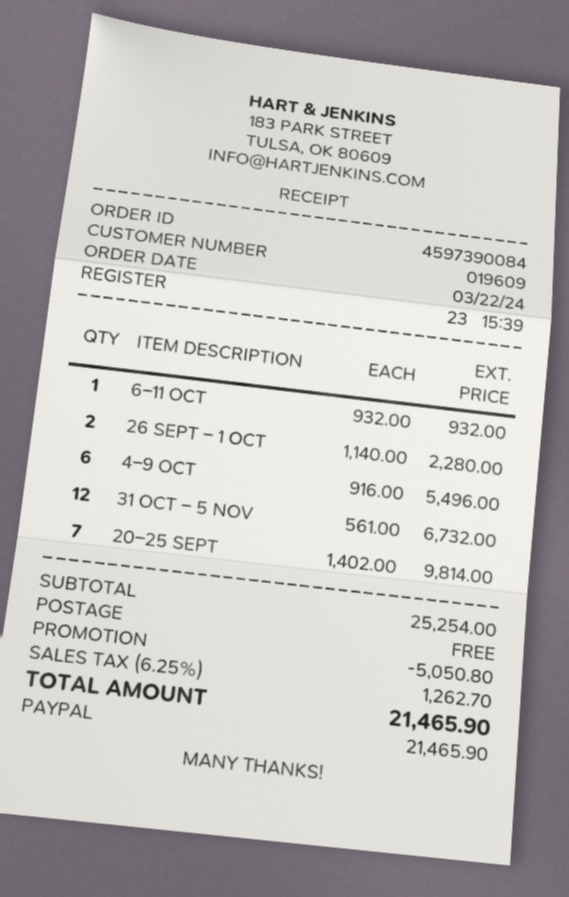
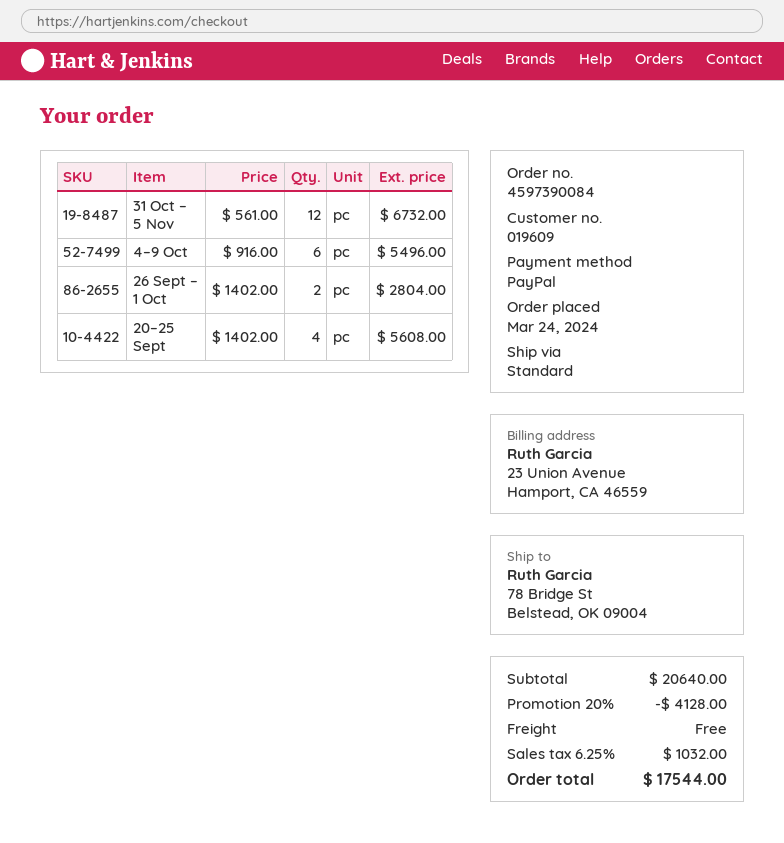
order date: 2024-03-22 -> 2024-03-24
6–11 OCT: 1 x 932.00 = 932.00 -> none
26 SEPT – 1 OCT: 2 x 1140.00 = 2280.00 -> 2 x 1402.00 = 2804.00
20–25 SEPT: 7 x 1402.00 = 9814.00 -> 4 x 1402.00 = 5608.00
subtotal: 25254.00 -> 20640.00
discount: 5050.80 -> 4128.00
tax: 6.25% = 1262.70 -> 6.25% = 1032.00
total: 21465.90 -> 17544.00

